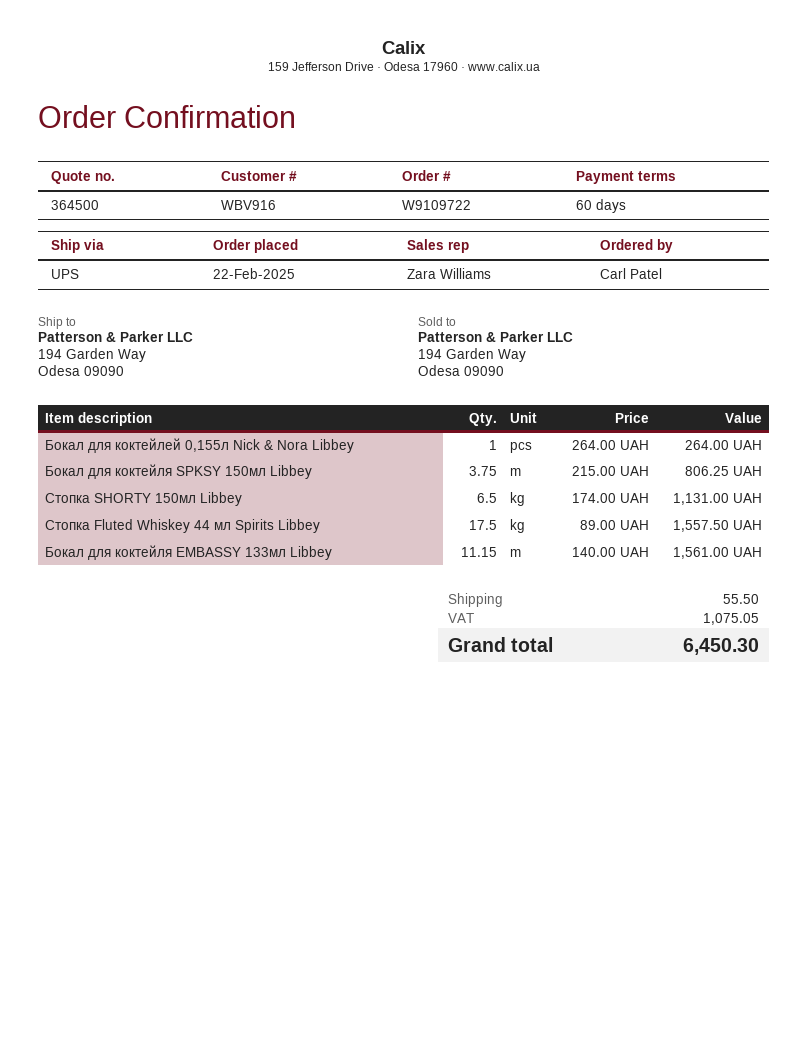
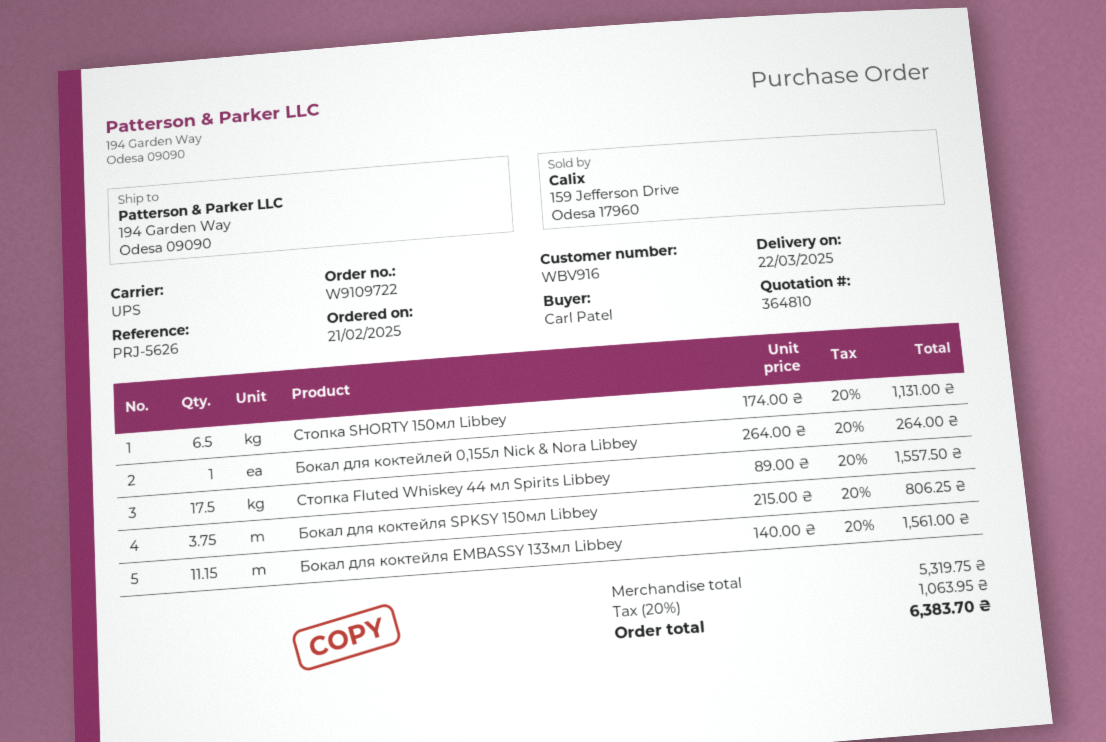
quote number: 364500 -> 364810
order date: 2025-02-22 -> 2025-02-21
shipping: 55.50 -> none
tax: 1075.05 -> 1063.95
total: 6450.30 -> 6383.70

